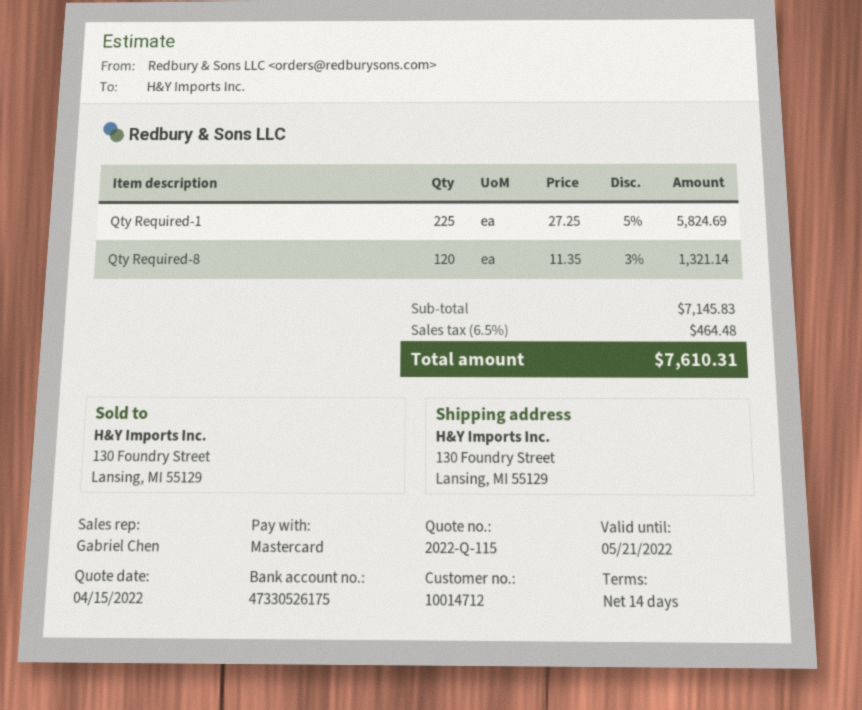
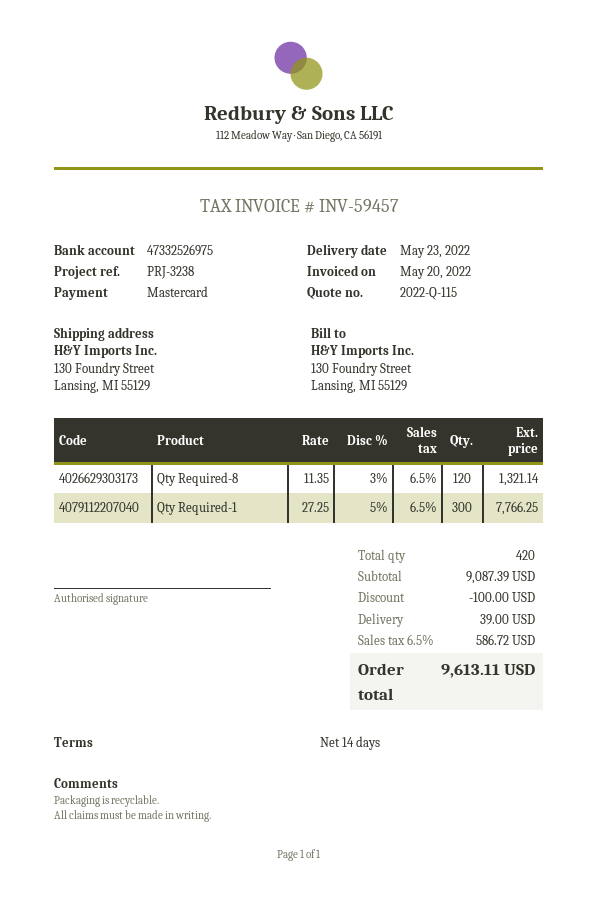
bank account: 47330526175 -> 47332526975
Qty Required-1: 225 x 27.25 - 5% = 5824.69 -> 300 x 27.25 - 5% = 7766.25
subtotal: 7145.83 -> 9087.39
discount: none -> 100.00
shipping: none -> 39.00
tax: 6.5% = 464.48 -> 6.5% = 586.72
total: 7610.31 -> 9613.11

